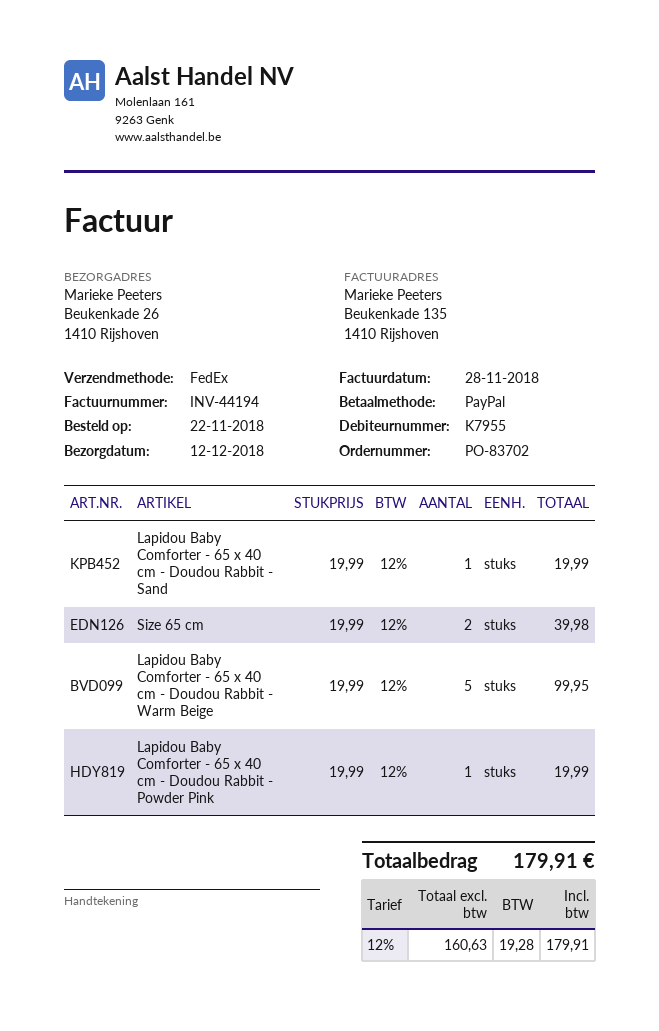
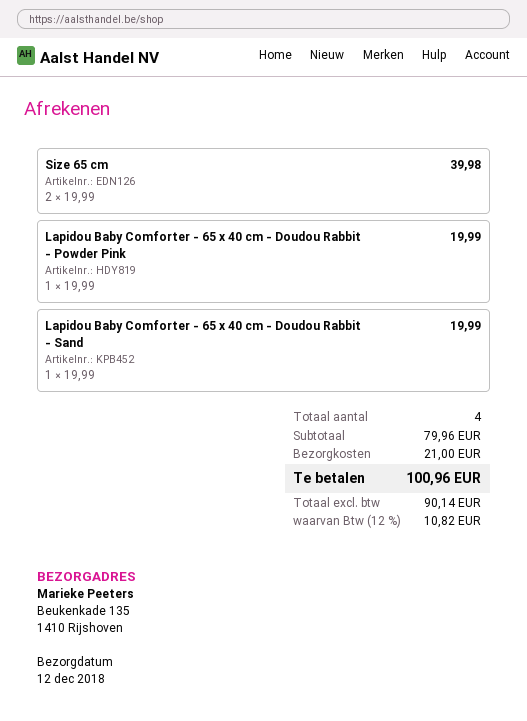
ship to: Beukenkade 26, 1410 Rijshoven -> Beukenkade 135, 1410 Rijshoven
Lapidou Baby Comforter - 65 x 40 cm - Doudou Rabbit - Warm Beige: 5 x 19.99 = 99.95 -> none
shipping: none -> 21.00
net: 160.63 -> 90.14
tax: 12% = 19.28 -> 12% = 10.82
total: 179.91 -> 100.96

